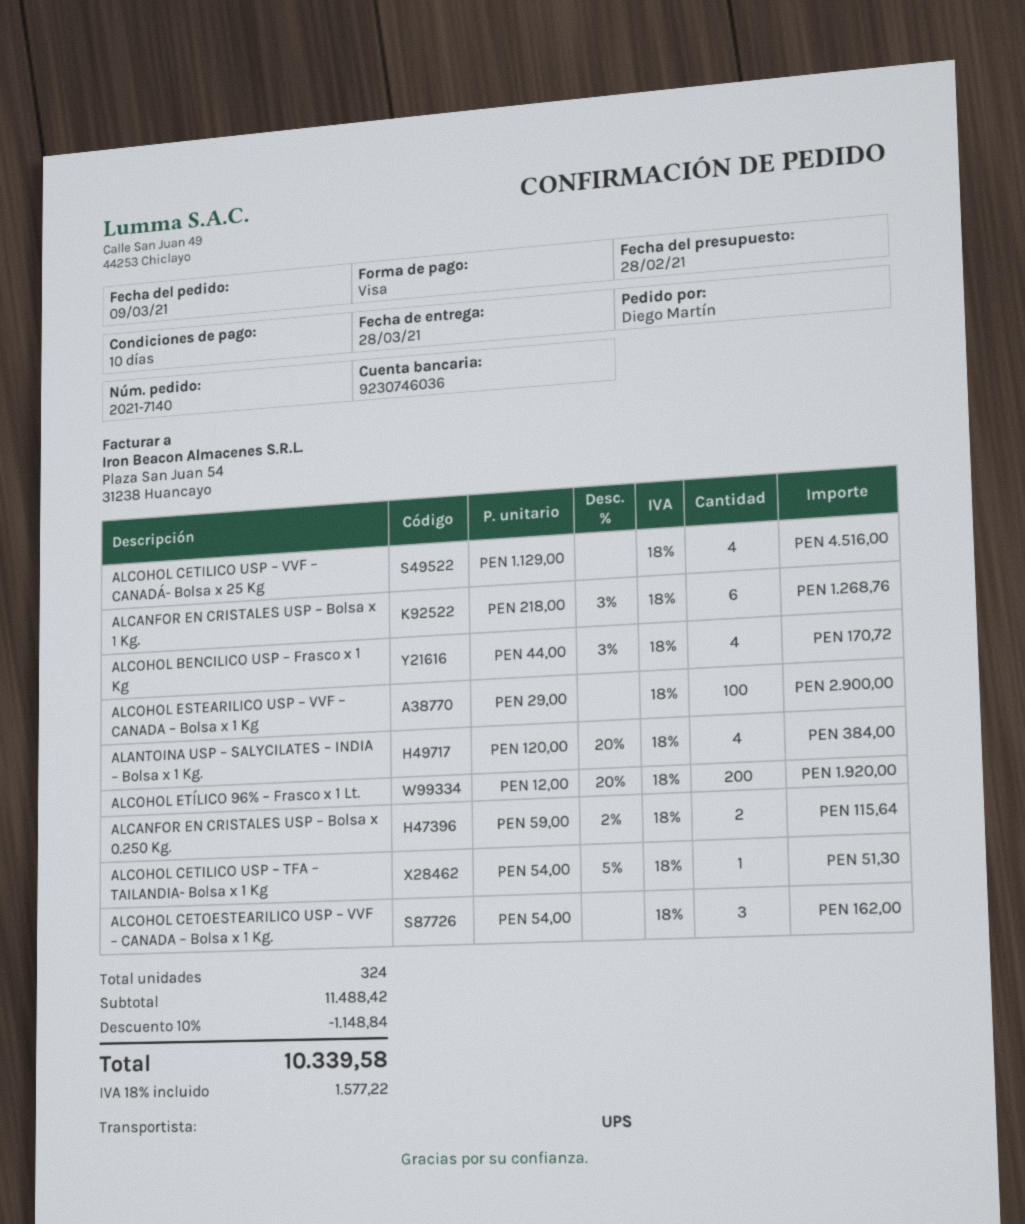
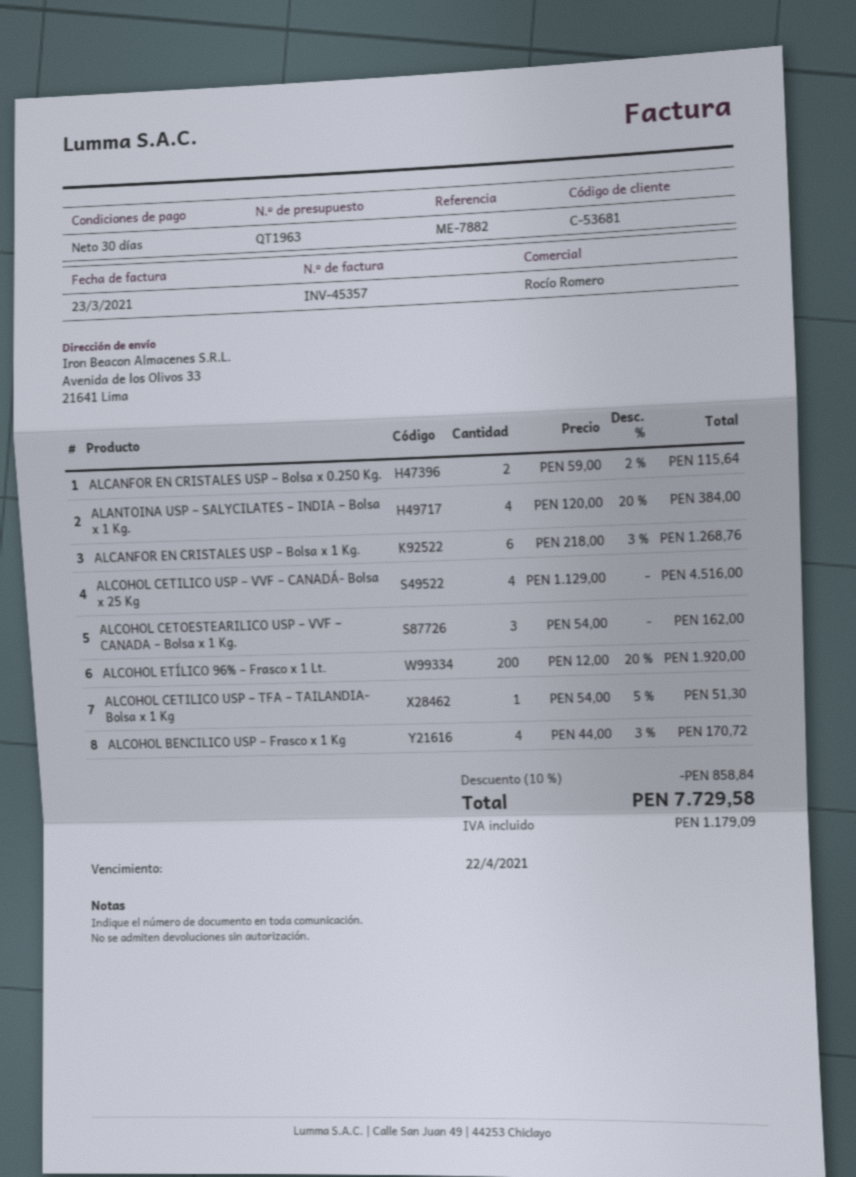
payment terms: 10 days -> 30 days
ALCOHOL ESTEARILICO USP – VVF – CANADA – Bolsa x 1 Kg: 100 x 29.00 = 2900.00 -> none
discount: 10% = 1148.84 -> 10% = 858.84
tax: 1577.22 -> 1179.09
total: 10339.58 -> 7729.58

